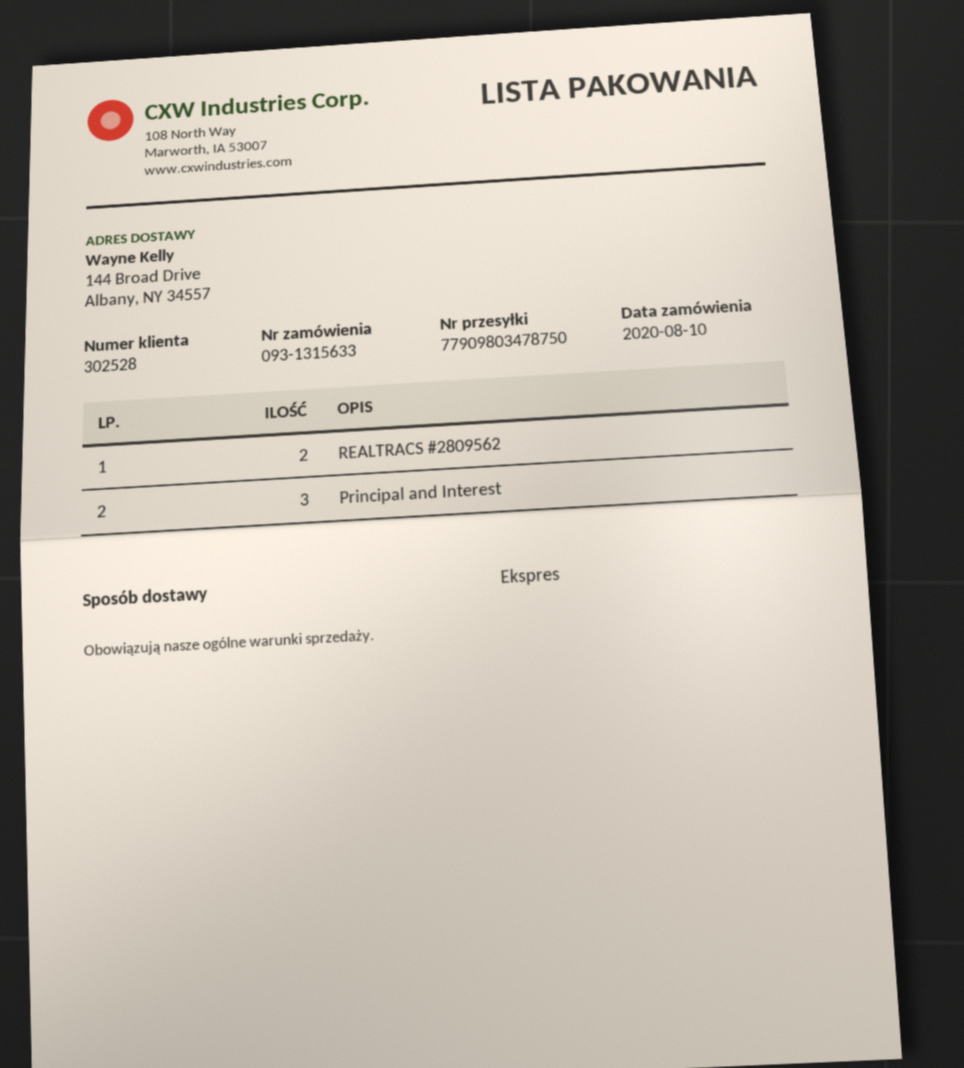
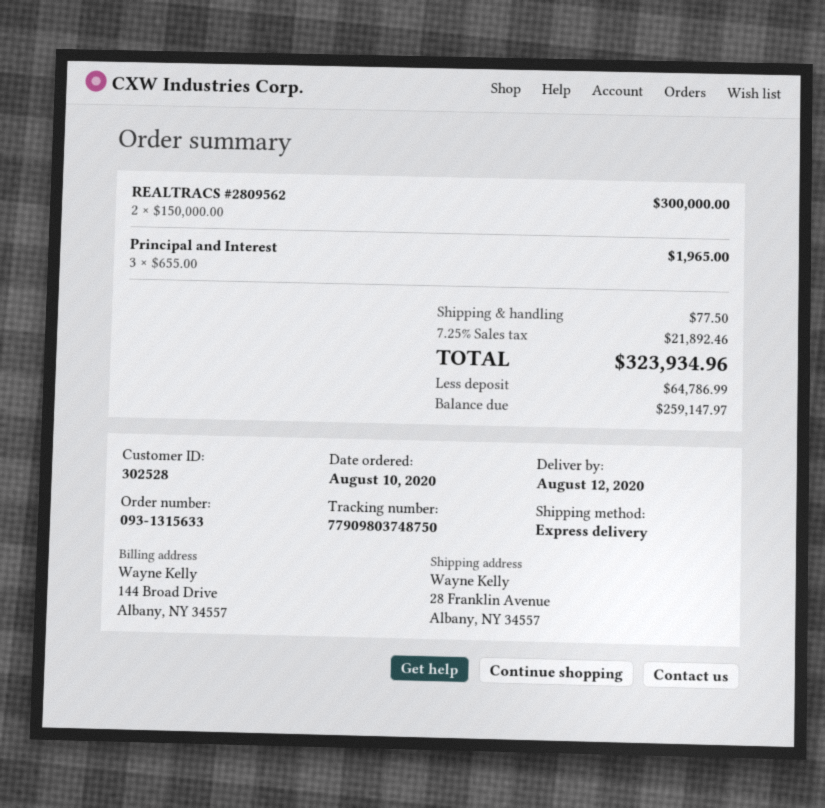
tracking number: 77909803478750 -> 77909803748750
ship to: 144 Broad Drive, Albany, NY 34557 -> 28 Franklin Avenue, Albany, NY 34557

